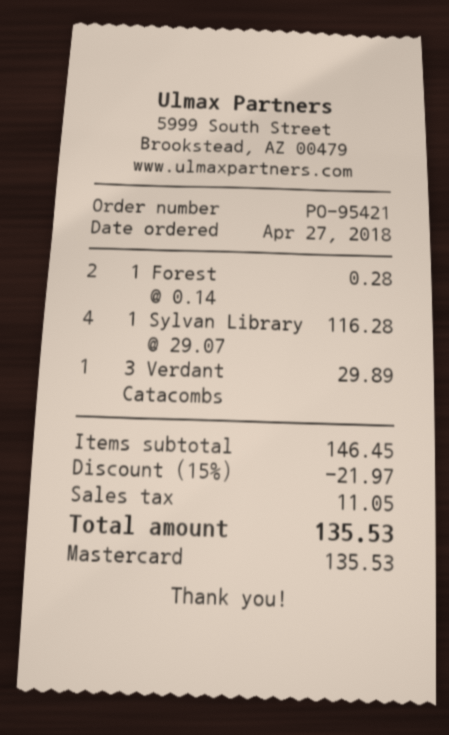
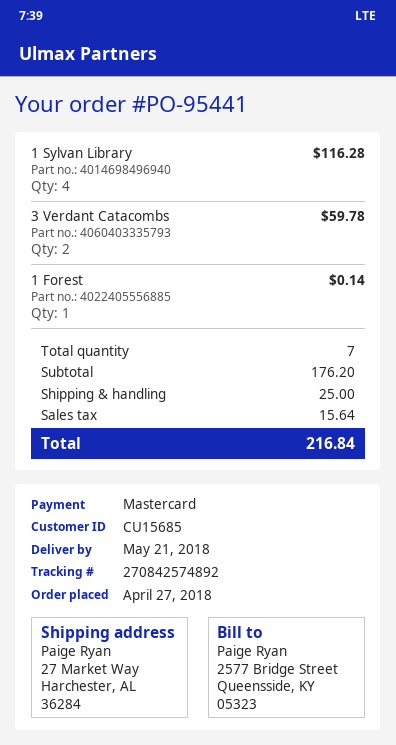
order number: PO-95421 -> PO-95441
1 Forest: 2 for 0.28 -> 1 for 0.14
3 Verdant Catacombs: 1 for 29.89 -> 2 for 59.78
subtotal: 146.45 -> 176.20
discount: 15% = 21.97 -> none
shipping: none -> 25.00
tax: 11.05 -> 15.64
total: 135.53 -> 216.84

